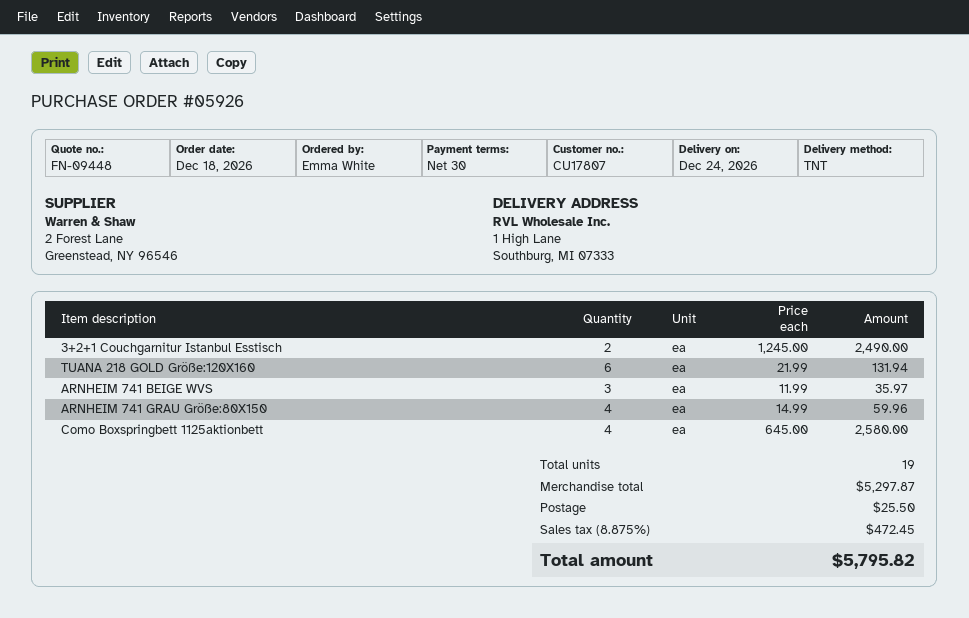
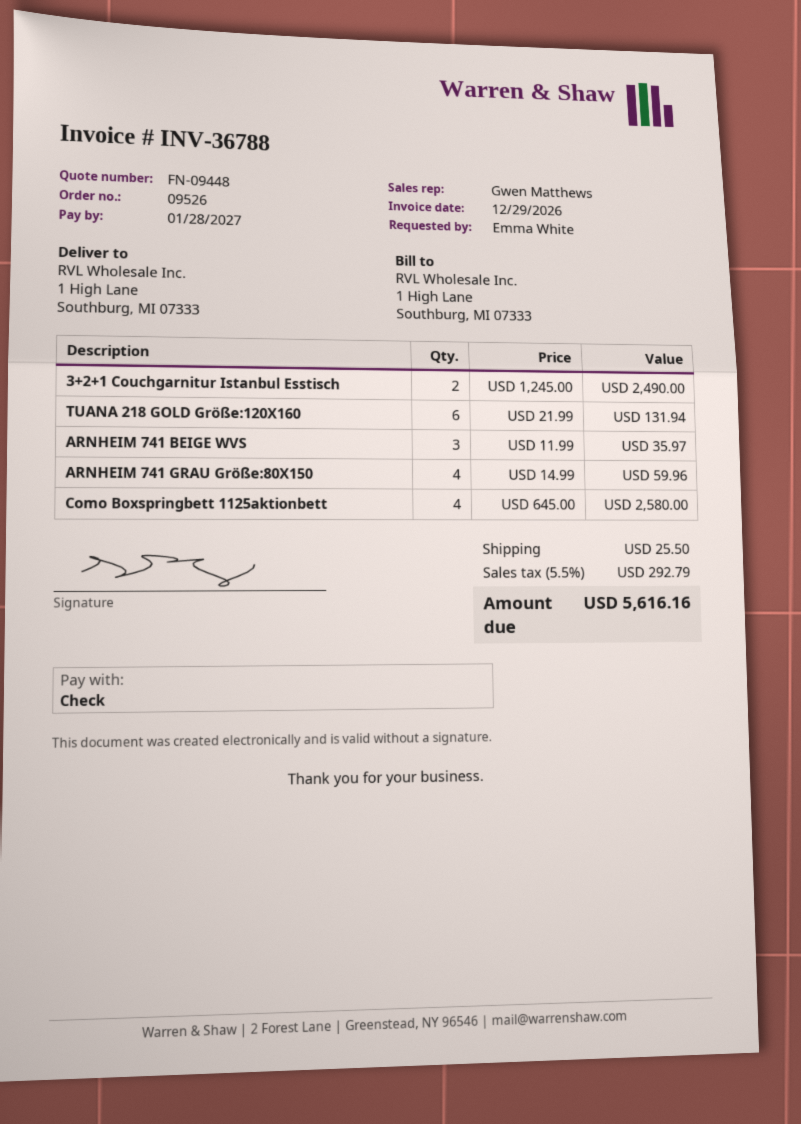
order number: 05926 -> 09526
tax: 8.875% = 472.45 -> 5.5% = 292.79
total: 5795.82 -> 5616.16

